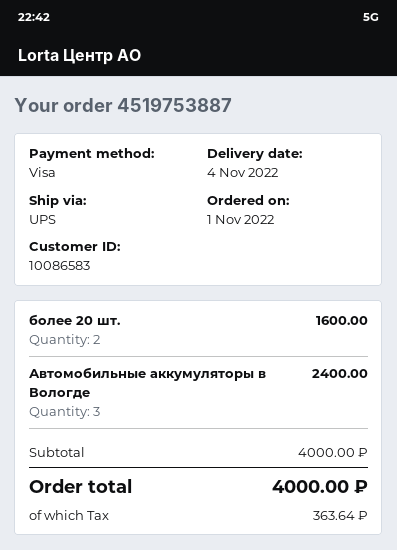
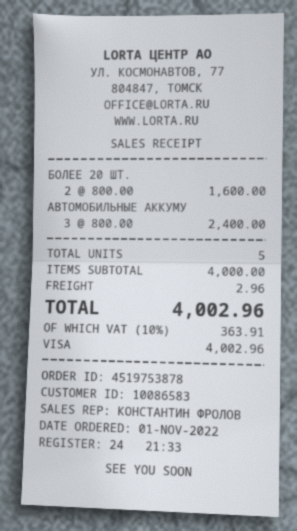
order number: 4519753887 -> 4519753878
shipping: none -> 2.96
tax: 363.64 -> 363.91
total: 4000.00 -> 4002.96

